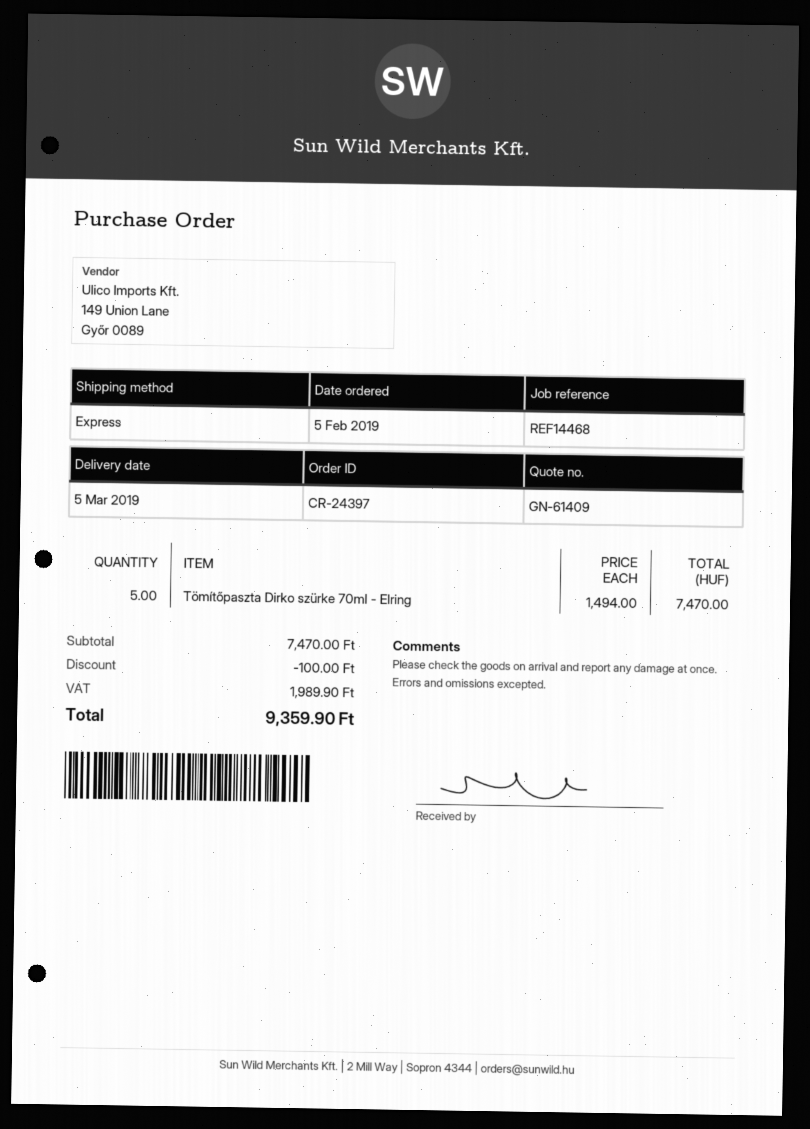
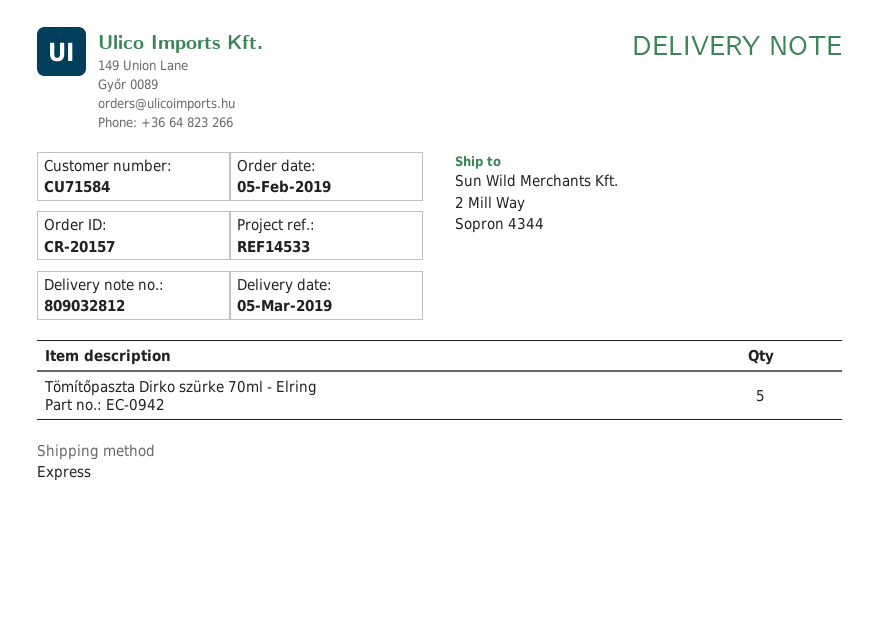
order number: CR-24397 -> CR-20157
reference: REF14468 -> REF14533

